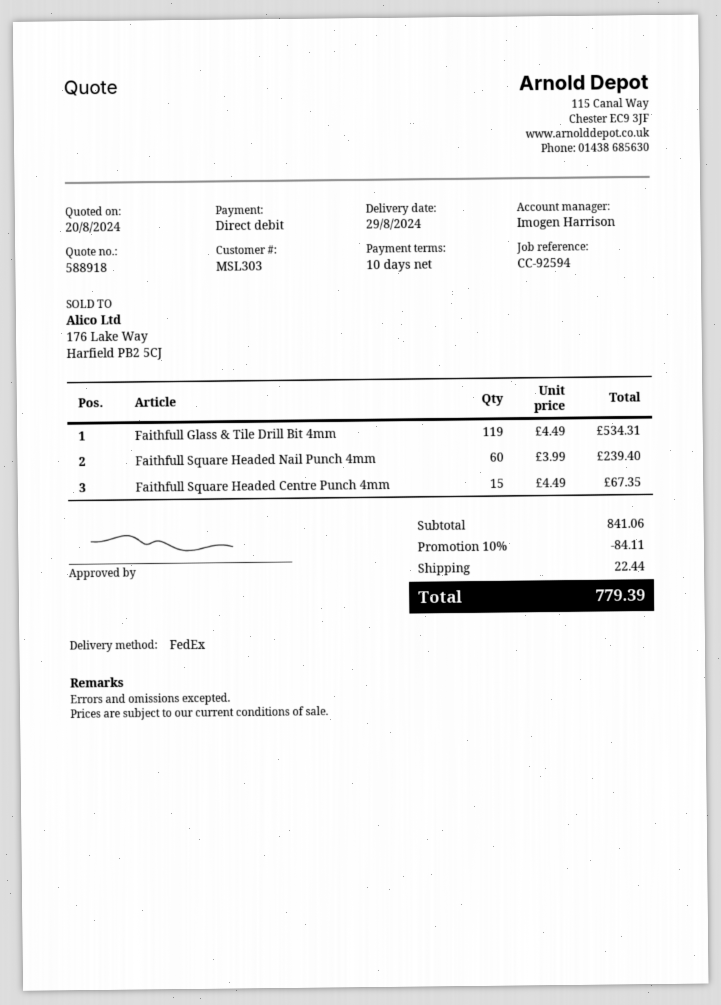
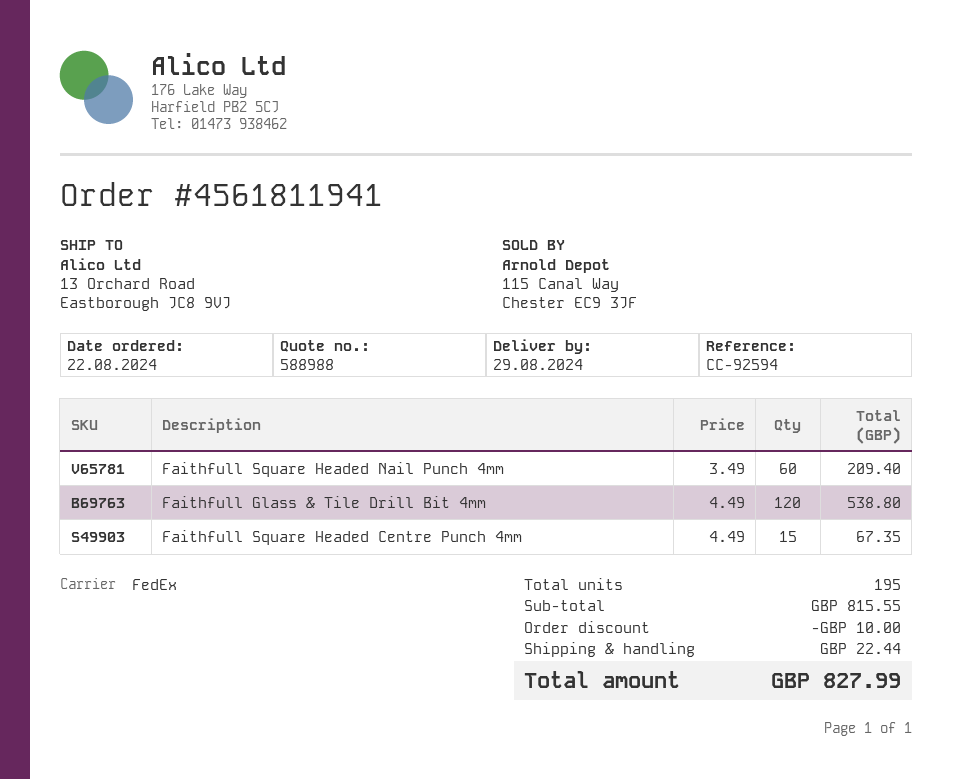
quote number: 588918 -> 588988
Faithfull Glass & Tile Drill Bit 4mm: 119 x 4.49 = 534.31 -> 120 x 4.49 = 538.80
Faithfull Square Headed Nail Punch 4mm: 60 x 3.99 = 239.40 -> 60 x 3.49 = 209.40
subtotal: 841.06 -> 815.55
discount: 84.11 -> 10.00
total: 779.39 -> 827.99

